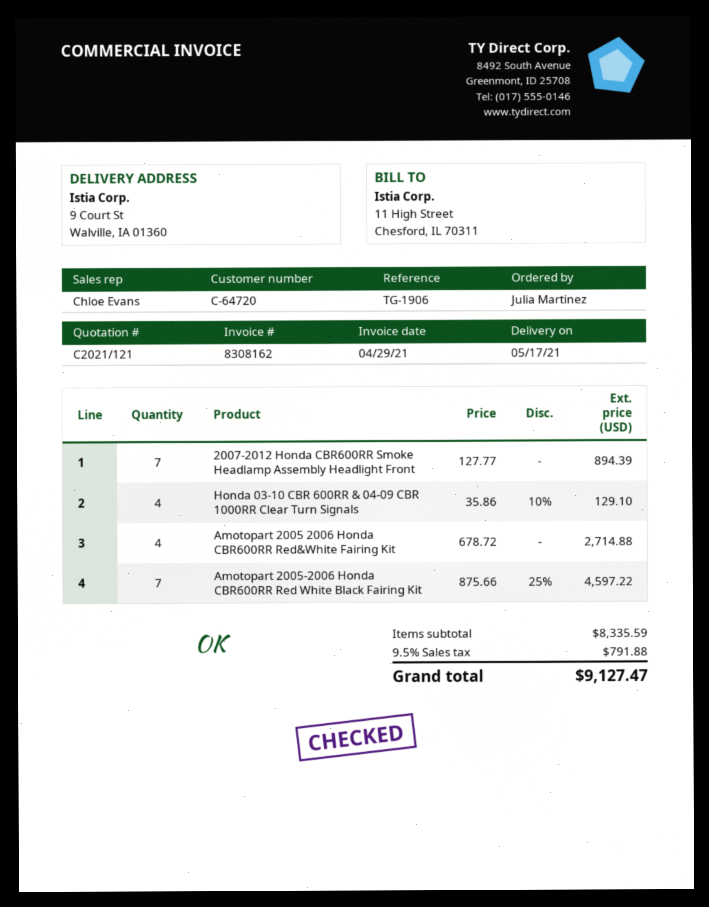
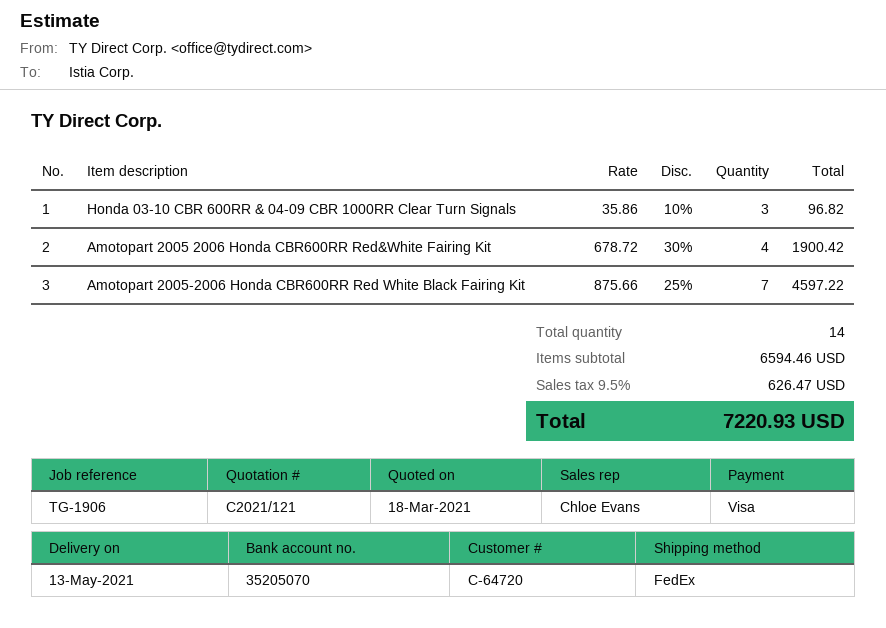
delivery date: 2021-05-17 -> 2021-05-13
2007-2012 Honda CBR600RR Smoke Headlamp Assembly Headlight Front: 7 x 127.77 = 894.39 -> none
Honda 03-10 CBR 600RR & 04-09 CBR 1000RR Clear Turn Signals: 4 x 35.86 - 10% = 129.10 -> 3 x 35.86 - 10% = 96.82
Amotopart 2005 2006 Honda CBR600RR Red&White Fairing Kit: 4 x 678.72 = 2714.88 -> 4 x 678.72 - 30% = 1900.42
subtotal: 8335.59 -> 6594.46
tax: 9.5% = 791.88 -> 9.5% = 626.47
total: 9127.47 -> 7220.93

